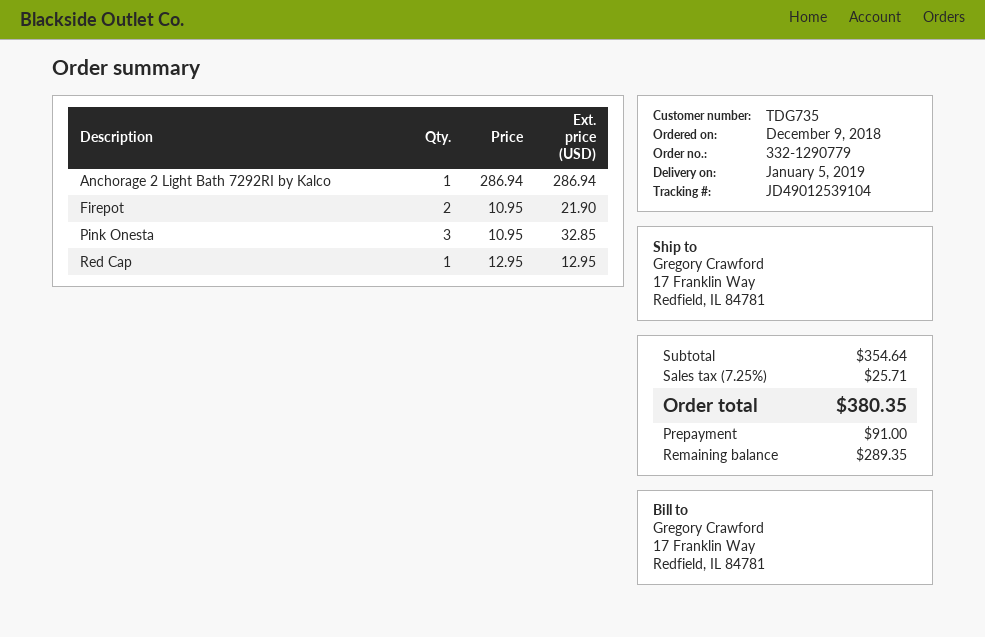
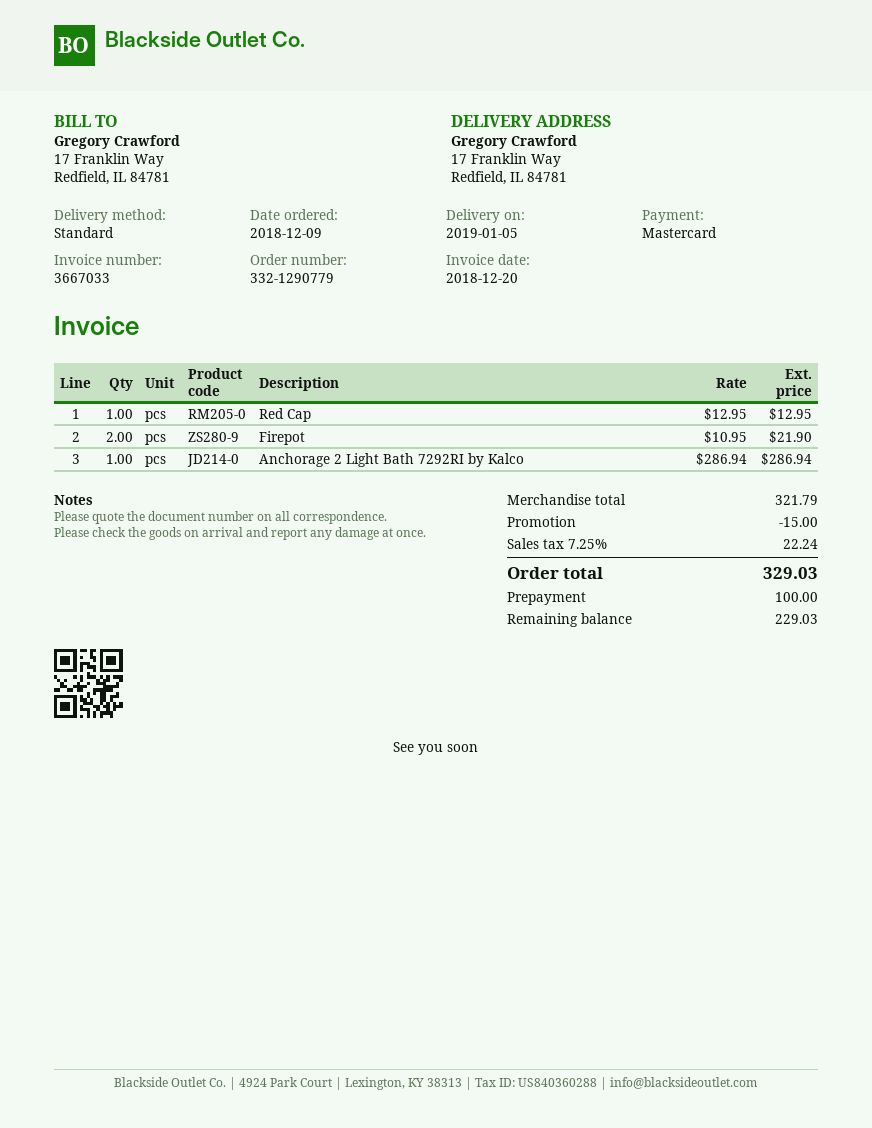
Pink Onesta: 3 x 10.95 = 32.85 -> none
subtotal: 354.64 -> 321.79
discount: none -> 15.00
tax: 7.25% = 25.71 -> 7.25% = 22.24
total: 380.35 -> 329.03
deposit: 91.00 -> 100.00
balance: 289.35 -> 229.03

